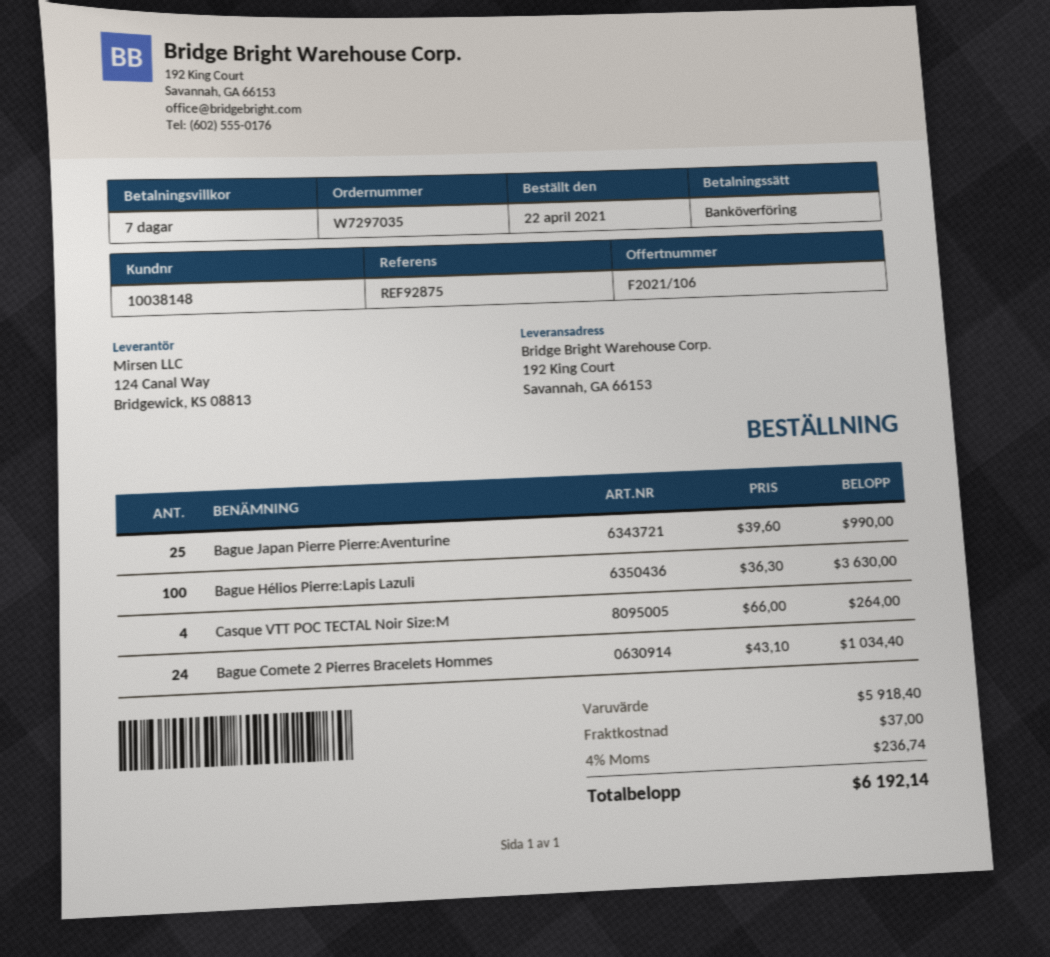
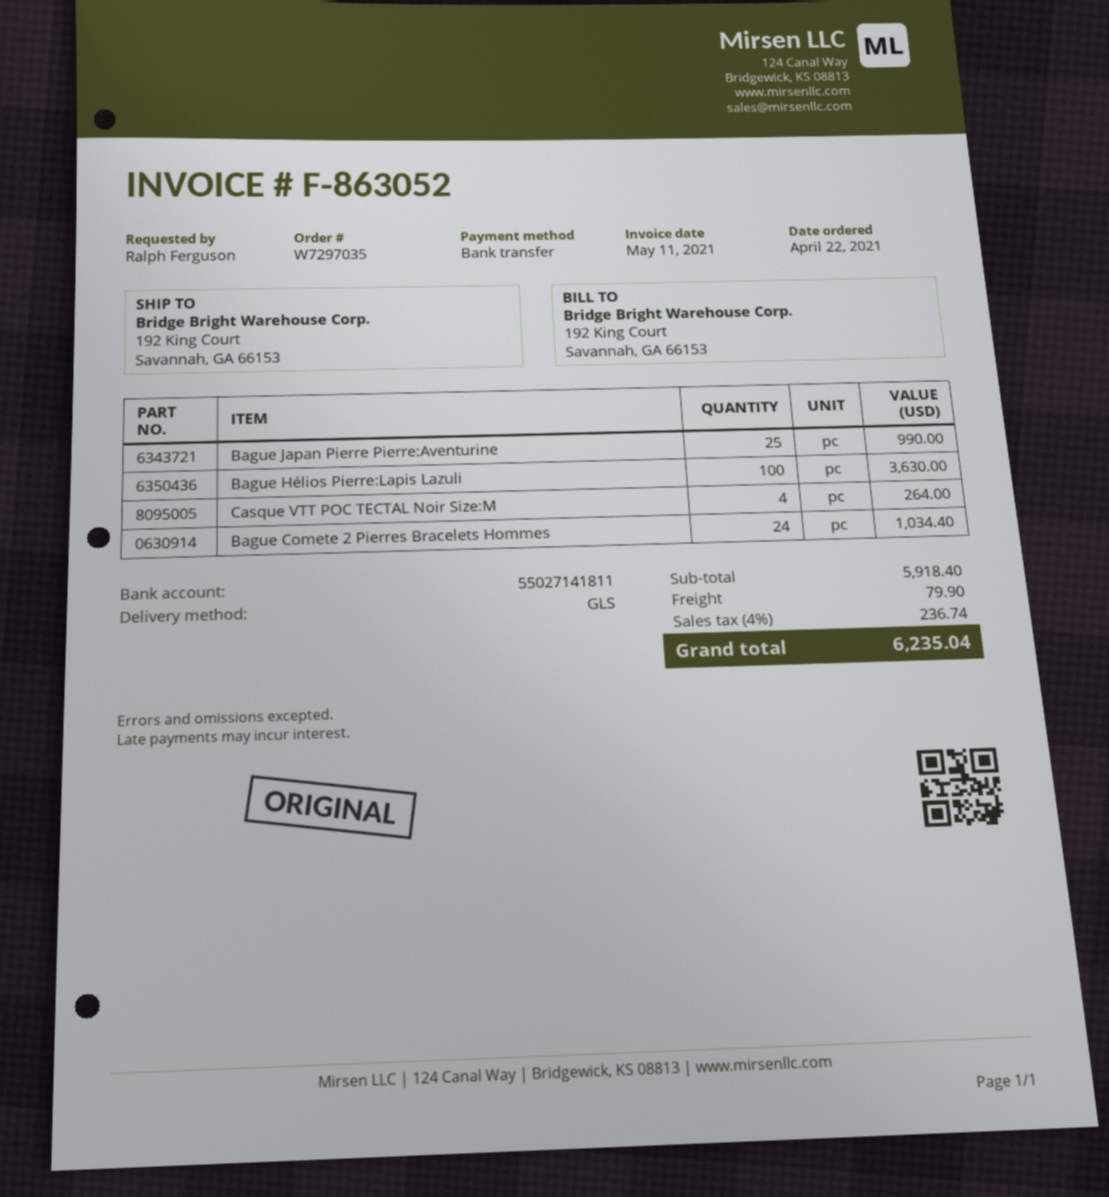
shipping: 37.00 -> 79.90
total: 6192.14 -> 6235.04

